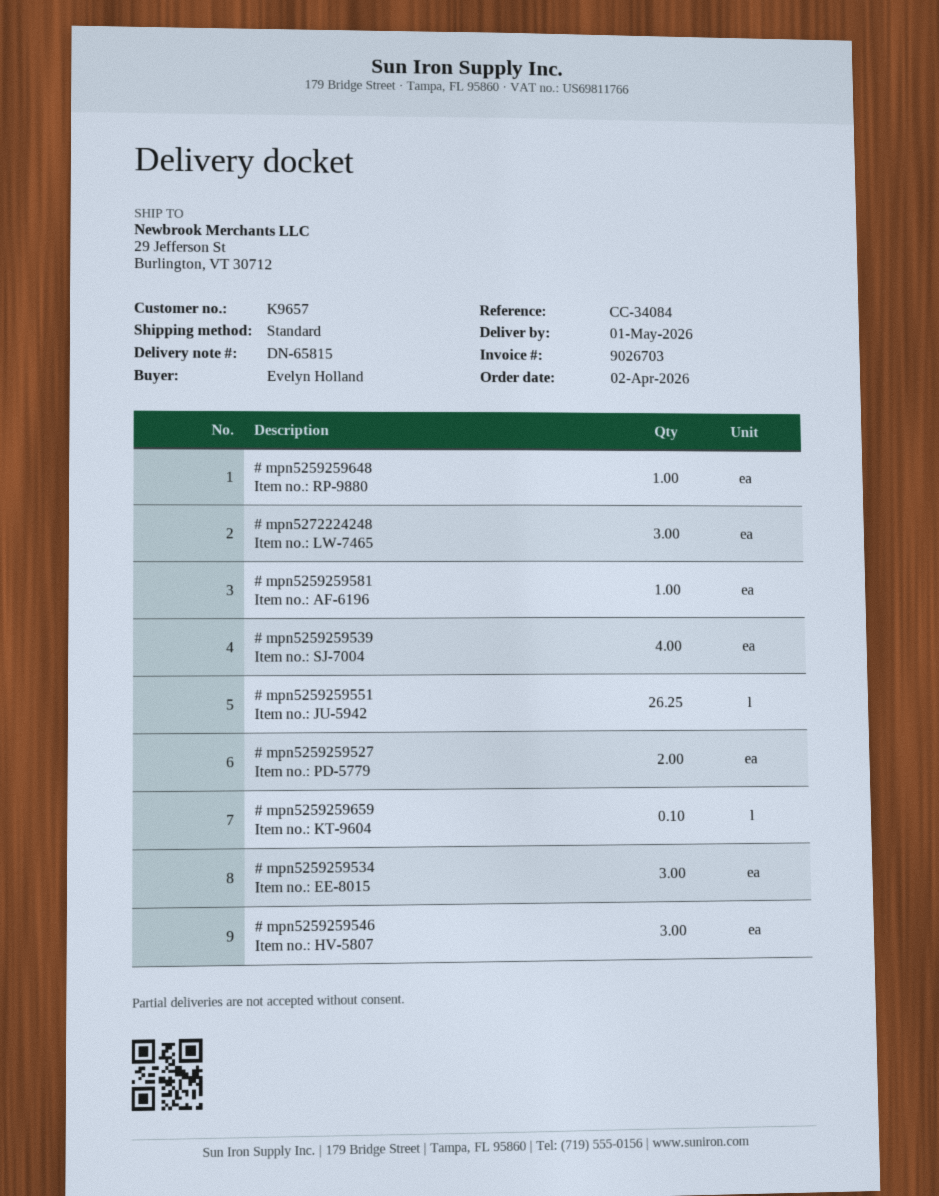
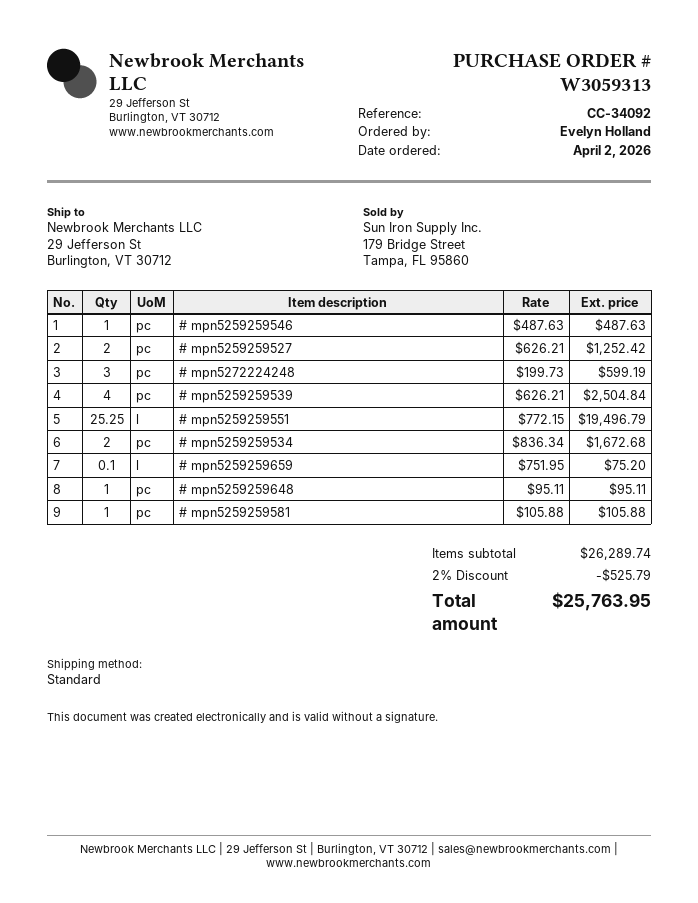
reference: CC-34084 -> CC-34092
# mpn5259259551: 26.25 -> 25.25
# mpn5259259534: 3 -> 2
# mpn5259259546: 3 -> 1

